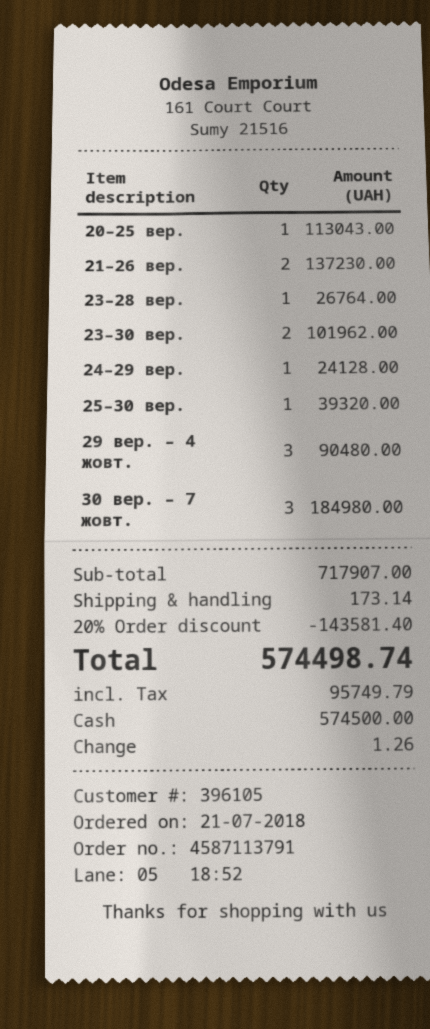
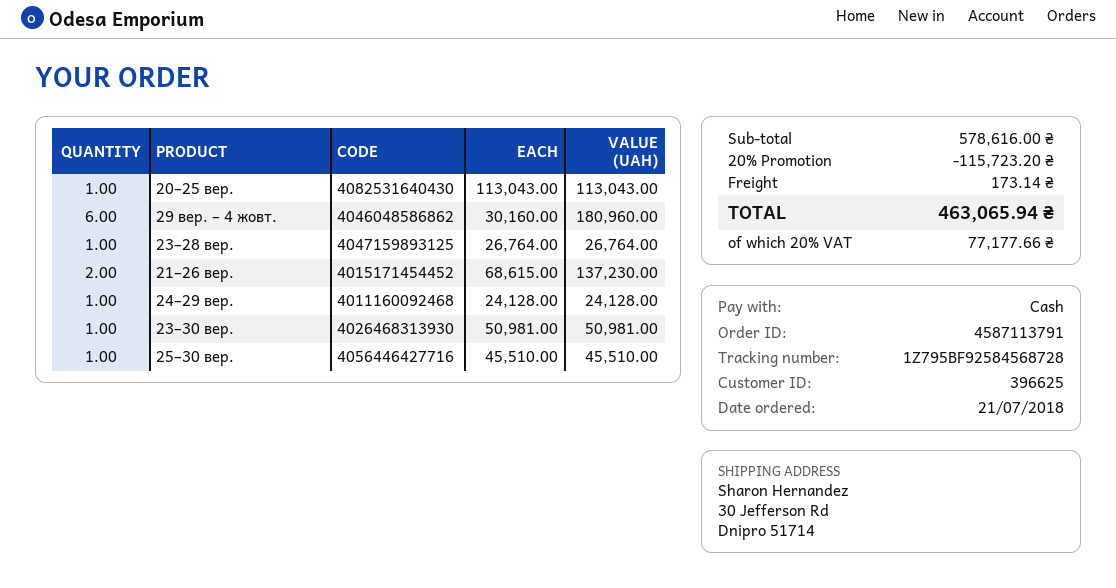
customer number: 396105 -> 396625
23–30 вер.: 2 for 101962.00 -> 1 for 50981.00
25–30 вер.: 1 for 39320.00 -> 1 for 45510.00
29 вер. – 4 жовт.: 3 for 90480.00 -> 6 for 180960.00
30 вер. – 7 жовт.: 3 for 184980.00 -> none
subtotal: 717907.00 -> 578616.00
discount: 20% = 143581.40 -> 20% = 115723.20
tax: 95749.79 -> 77177.66
total: 574498.74 -> 463065.94

